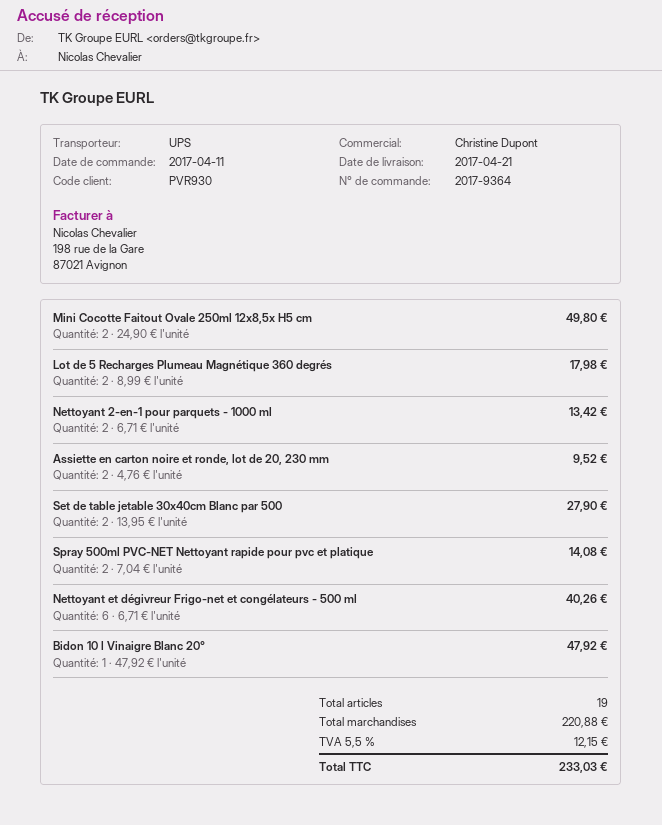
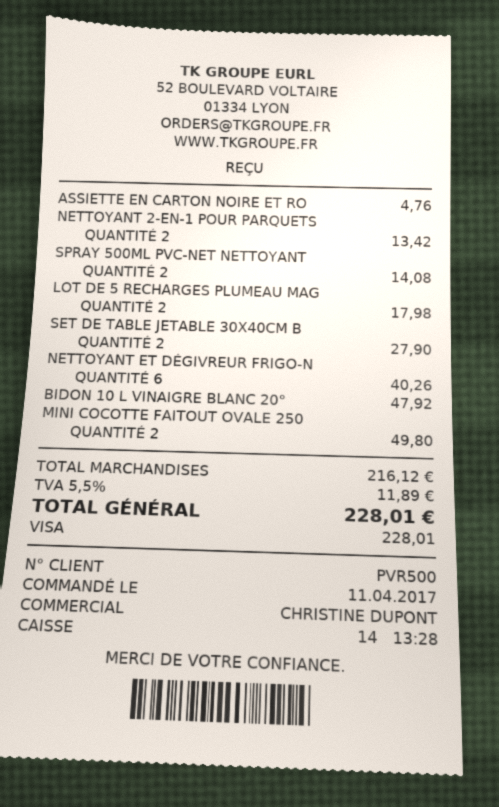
customer number: PVR930 -> PVR500
Assiette en carton noire et ronde, lot de 20, 230 mm: 2 for 9.52 -> 1 for 4.76
subtotal: 220.88 -> 216.12
tax: 5.5% = 12.15 -> 5.5% = 11.89
total: 233.03 -> 228.01

